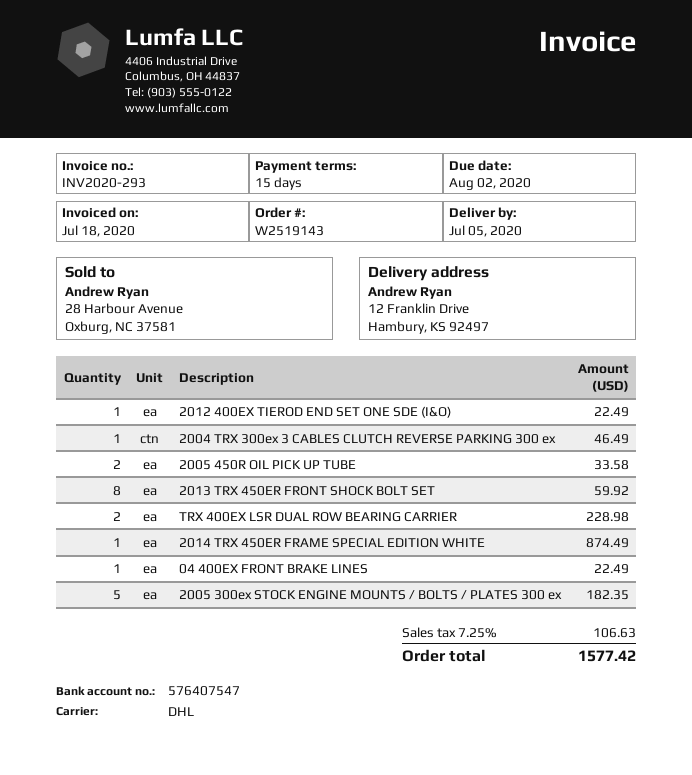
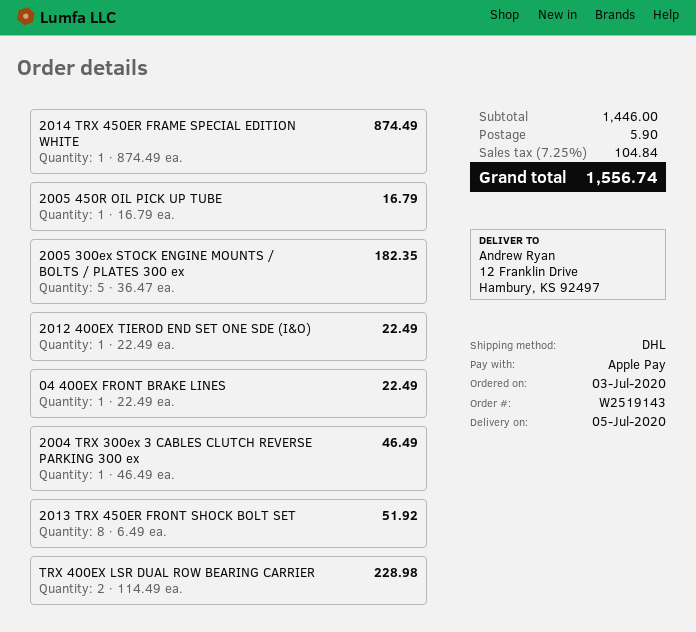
2005 450R OIL PICK UP TUBE: 2 for 33.58 -> 1 for 16.79
2013 TRX 450ER FRONT SHOCK BOLT SET: 8 for 59.92 -> 8 for 51.92
shipping: none -> 5.90
tax: 7.25% = 106.63 -> 7.25% = 104.84
total: 1577.42 -> 1556.74

